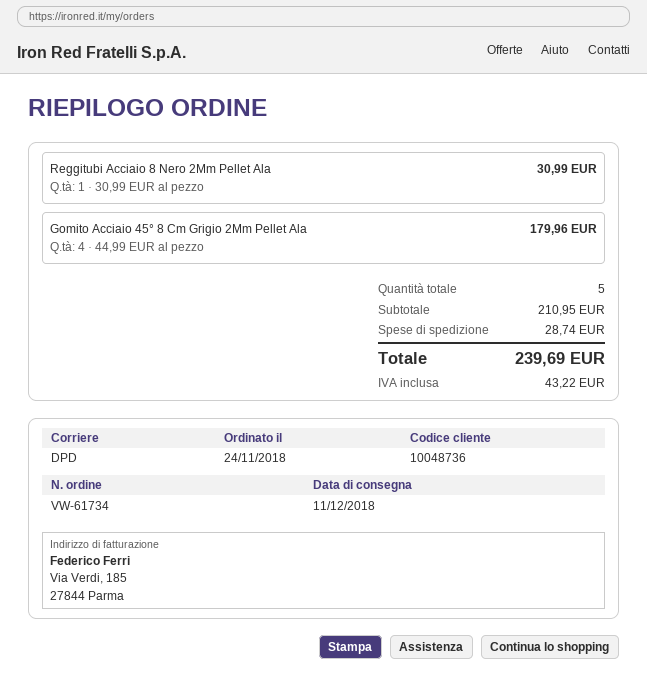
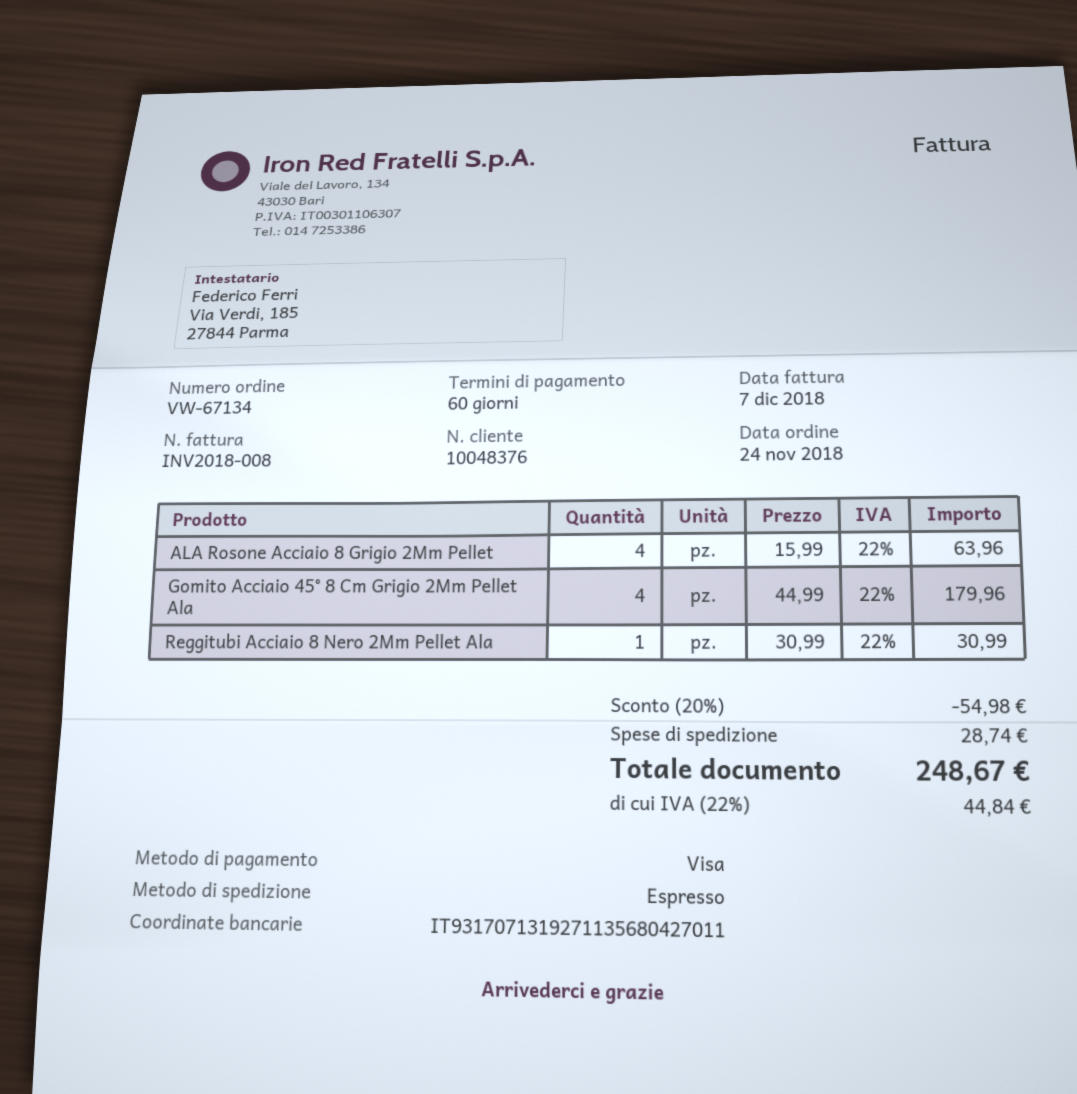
order number: VW-61734 -> VW-67134
customer number: 10048736 -> 10048376
shipping method: DPD -> express
ALA Rosone Acciaio 8 Grigio 2Mm Pellet: none -> 4 x 15.99 = 63.96
discount: none -> 20% = 54.98
tax: 43.22 -> 44.84
total: 239.69 -> 248.67

